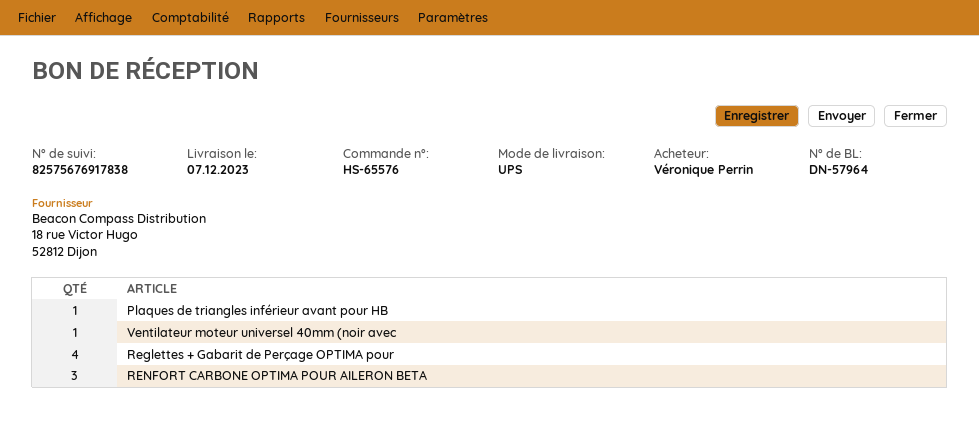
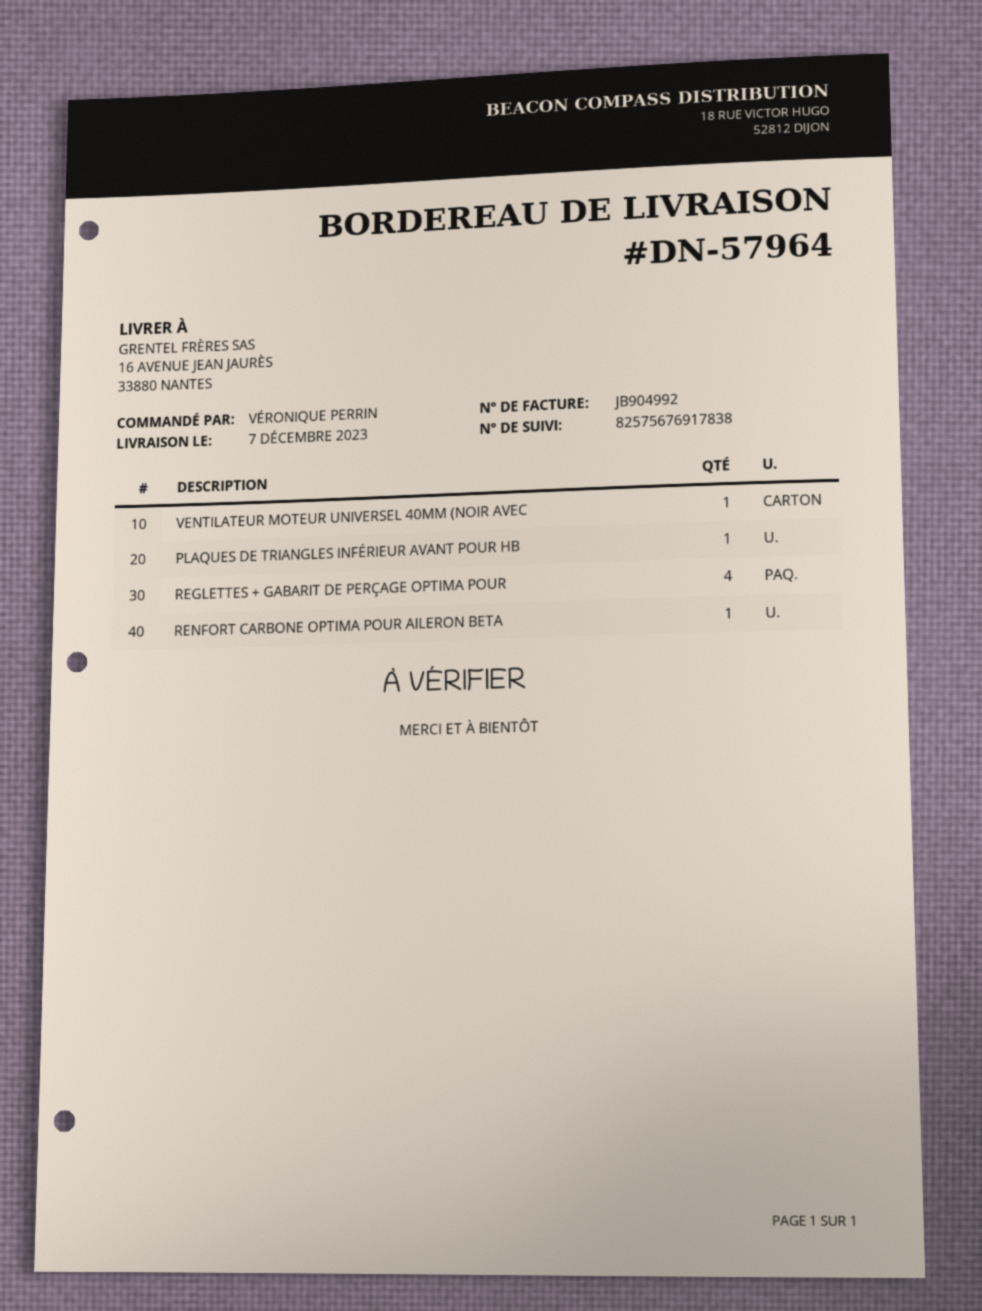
RENFORT CARBONE OPTIMA POUR AILERON BETA: 3 -> 1

